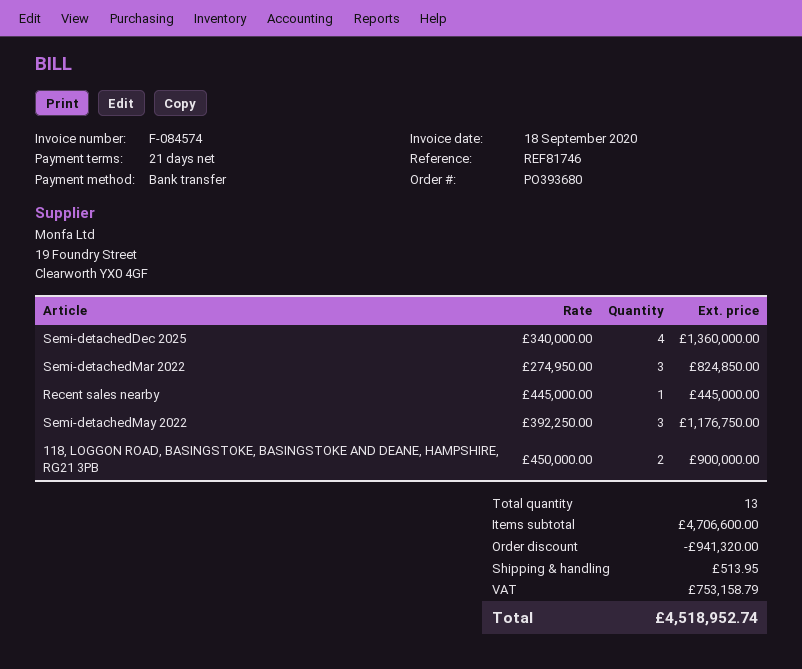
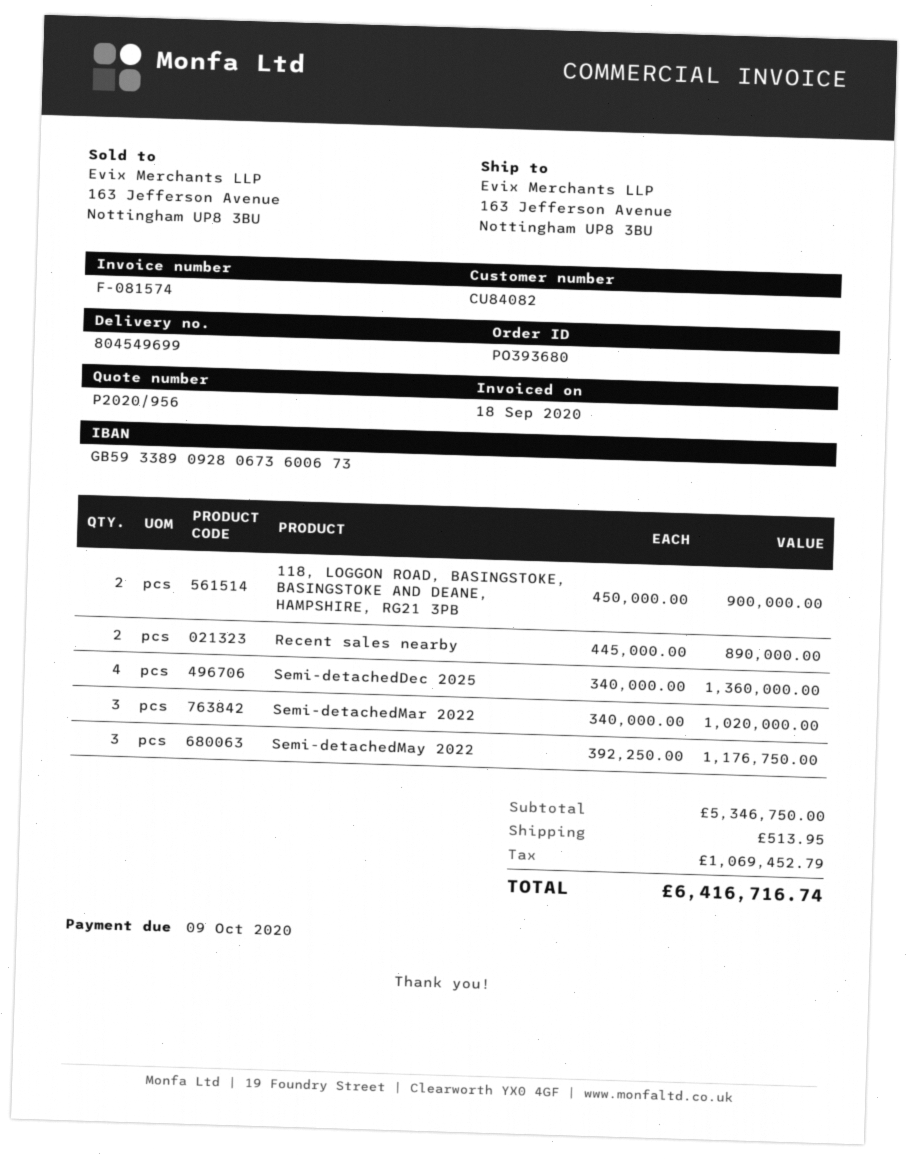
invoice number: F-084574 -> F-081574
Semi-detachedMar 2022: 3 x 274950.00 = 824850.00 -> 3 x 340000.00 = 1020000.00
Recent sales nearby: 1 x 445000.00 = 445000.00 -> 2 x 445000.00 = 890000.00
subtotal: 4706600.00 -> 5346750.00
discount: 941320.00 -> none
tax: 753158.79 -> 1069452.79
total: 4518952.74 -> 6416716.74

